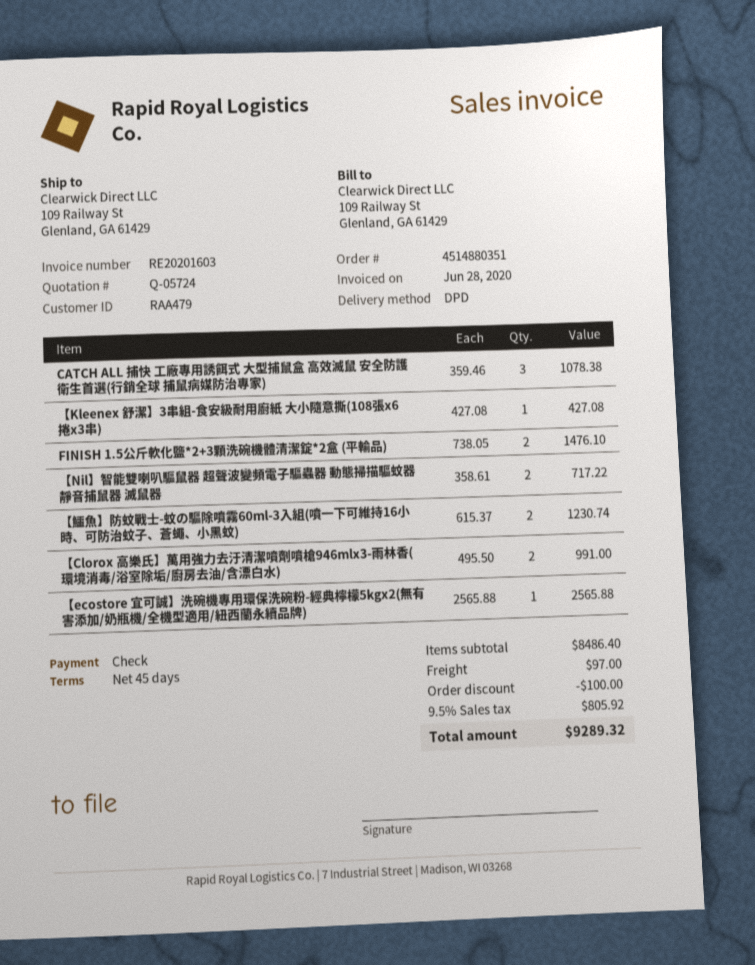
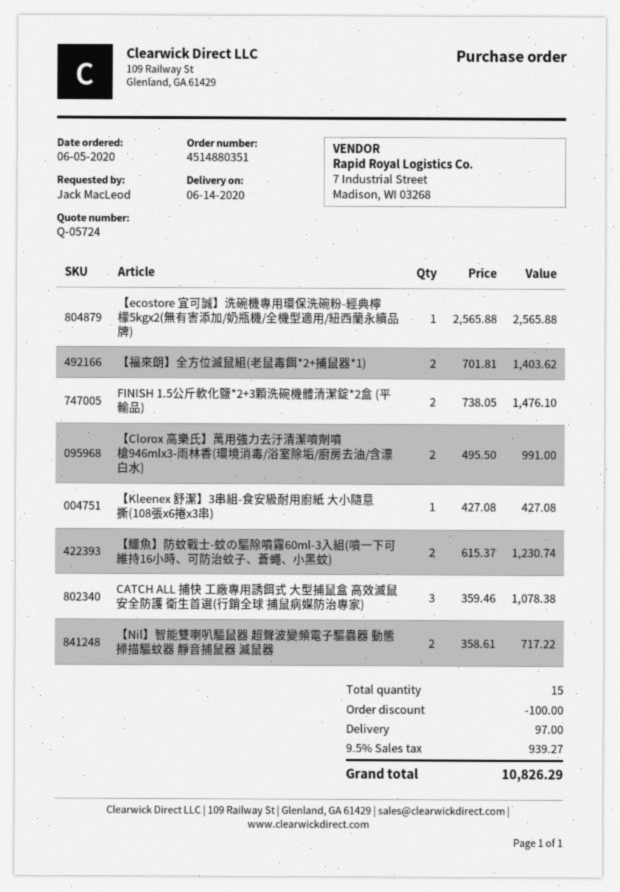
【福來朗】全方位滅鼠組(老鼠毒餌*2+捕鼠器*1): none -> 2 x 701.81 = 1403.62
tax: 9.5% = 805.92 -> 9.5% = 939.27
total: 9289.32 -> 10826.29

